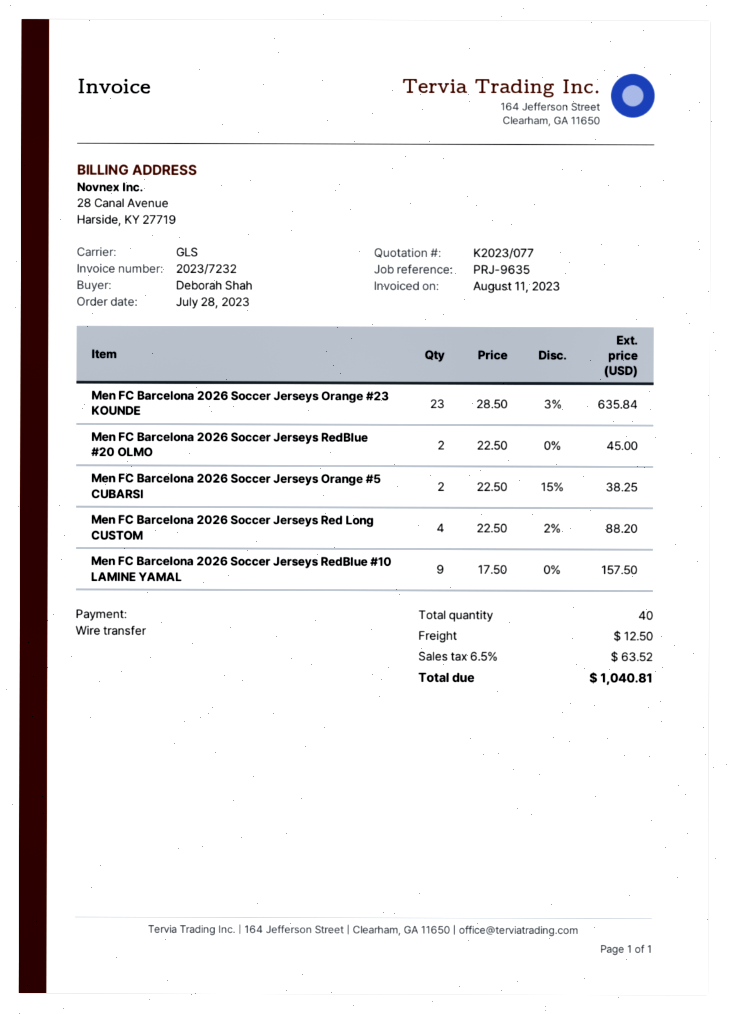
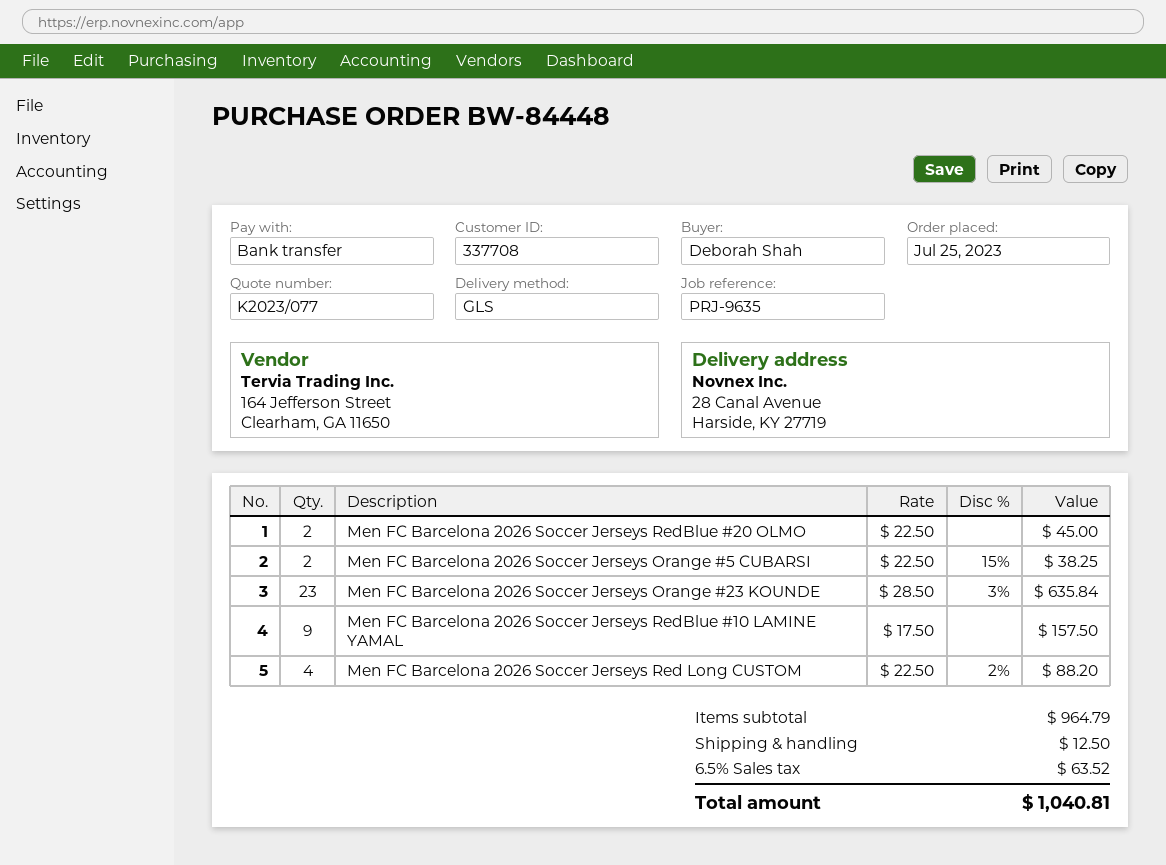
order date: 2023-07-28 -> 2023-07-25

